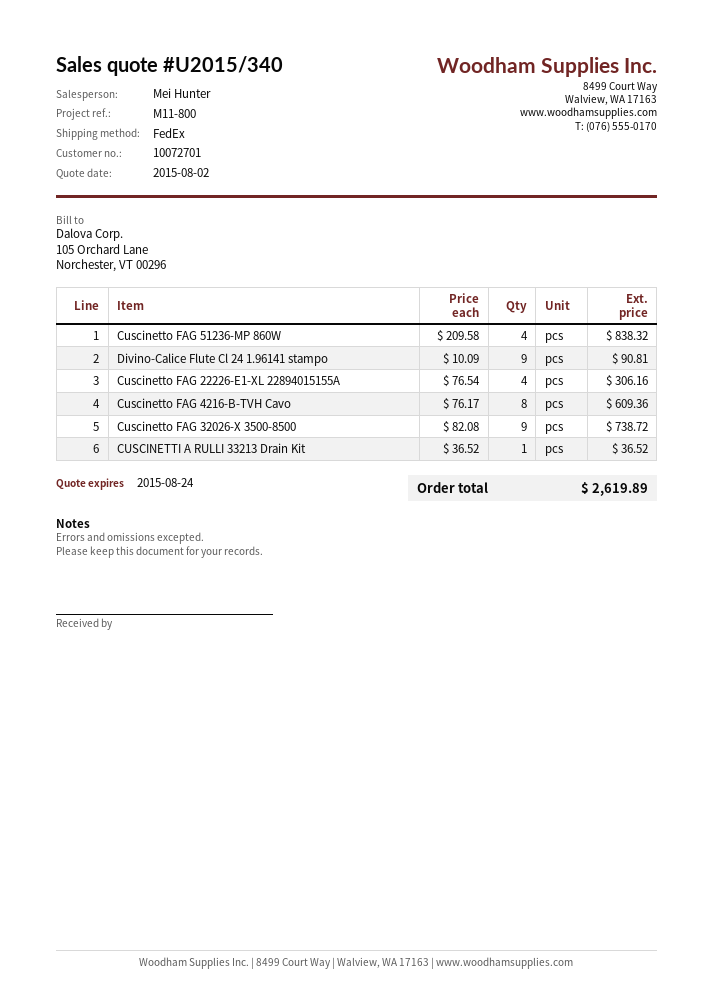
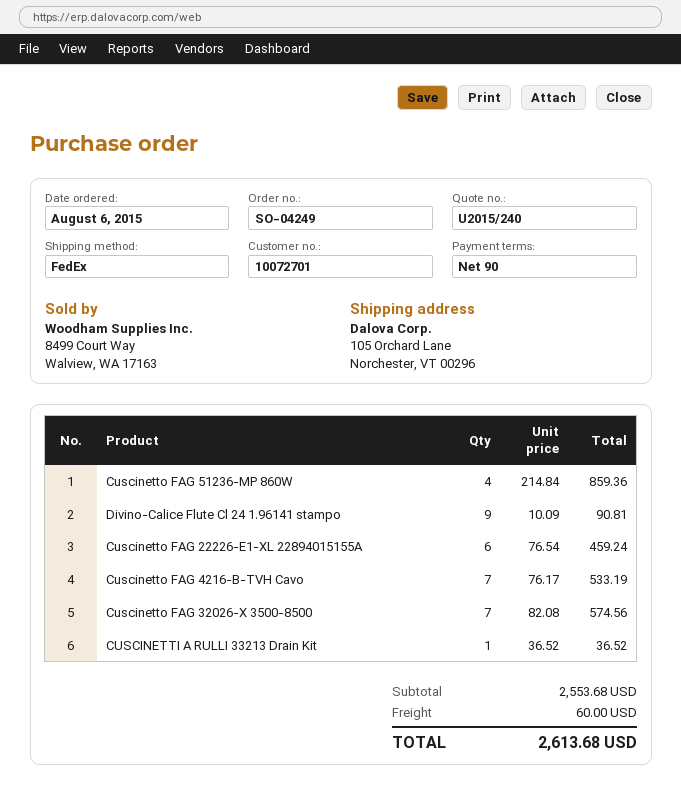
quote number: U2015/340 -> U2015/240
Cuscinetto FAG 51236-MP 860W: 4 x 209.58 = 838.32 -> 4 x 214.84 = 859.36
Cuscinetto FAG 22226-E1-XL 22894015155A: 4 x 76.54 = 306.16 -> 6 x 76.54 = 459.24
Cuscinetto FAG 4216-B-TVH Cavo: 8 x 76.17 = 609.36 -> 7 x 76.17 = 533.19
Cuscinetto FAG 32026-X 3500-8500: 9 x 82.08 = 738.72 -> 7 x 82.08 = 574.56
shipping: none -> 60.00
total: 2619.89 -> 2613.68

